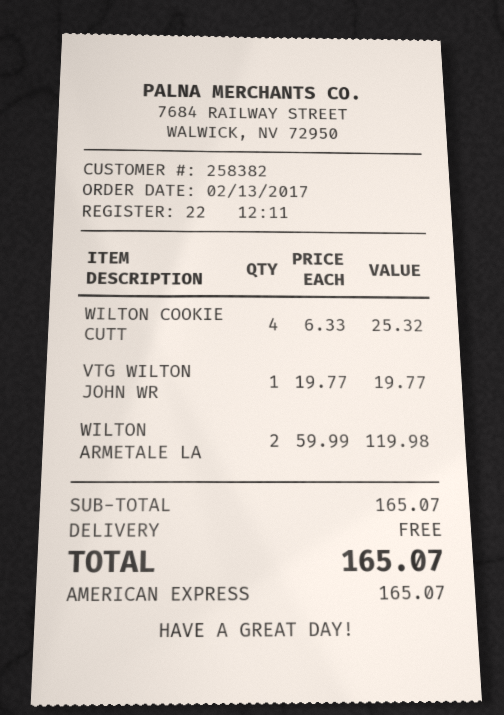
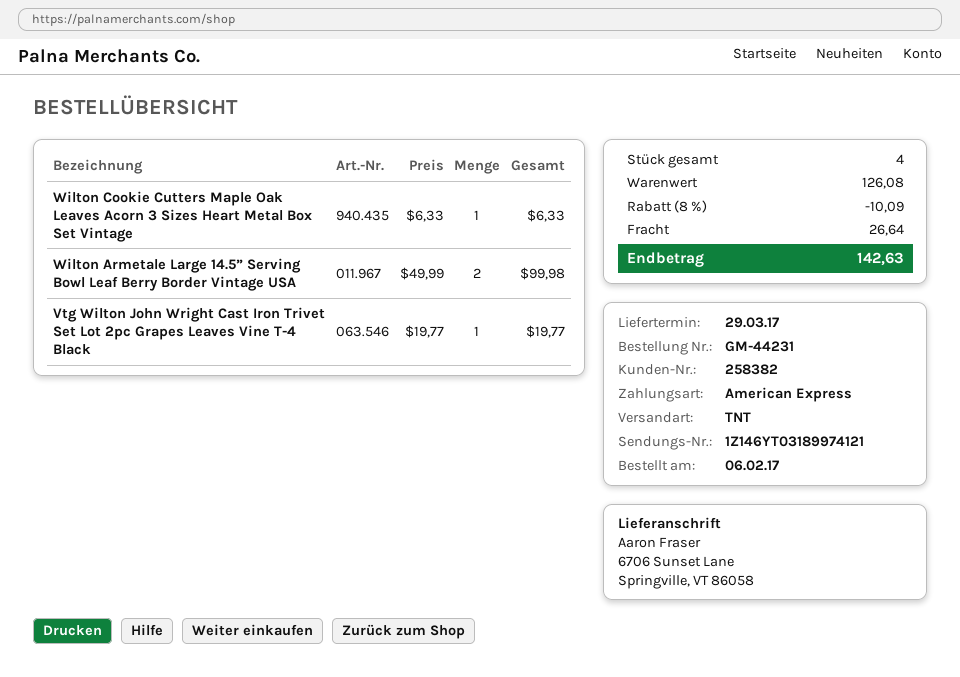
order date: 2017-02-13 -> 2017-02-06
WILTON COOKIE CUTT: 4 x 6.33 = 25.32 -> 1 x 6.33 = 6.33
WILTON ARMETALE LA: 2 x 59.99 = 119.98 -> 2 x 49.99 = 99.98
subtotal: 165.07 -> 126.08
discount: none -> 8% = 10.09
shipping: 0.00 -> 26.64
total: 165.07 -> 142.63

